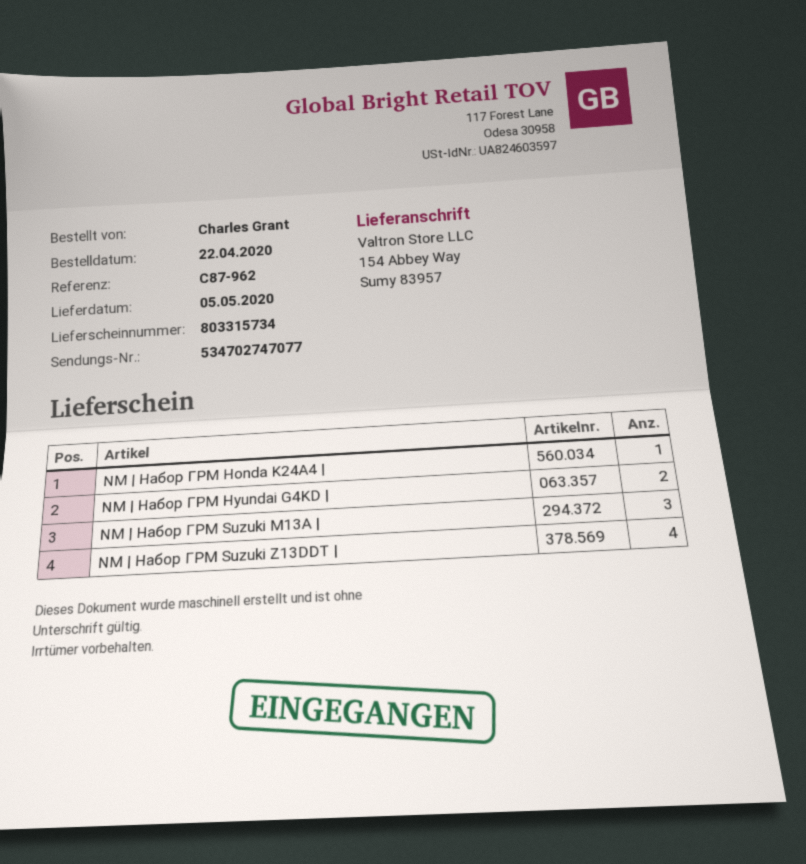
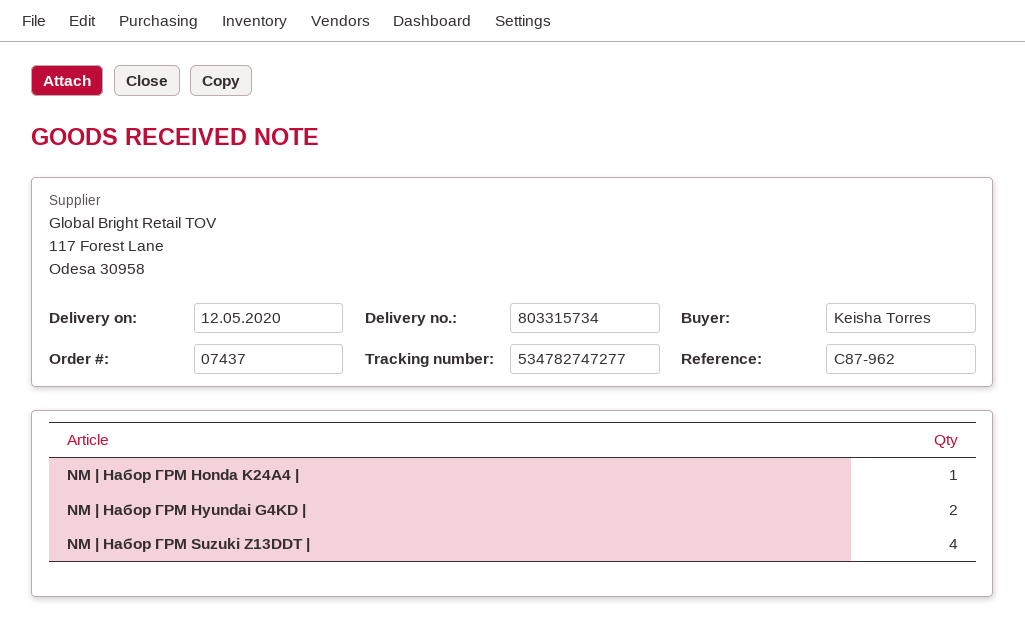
delivery date: 2020-05-05 -> 2020-05-12
ordered by: Charles Grant -> Keisha Torres
tracking number: 534702747077 -> 534782747277
NM | Набор ГРМ Suzuki M13A |: 3 -> none

